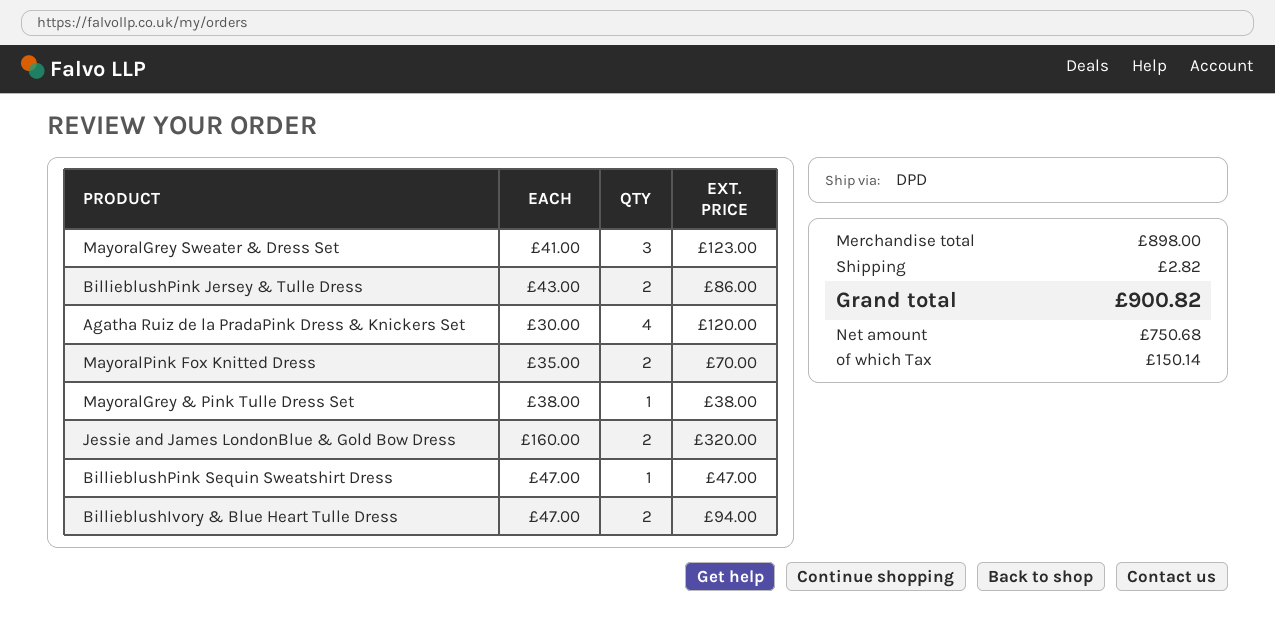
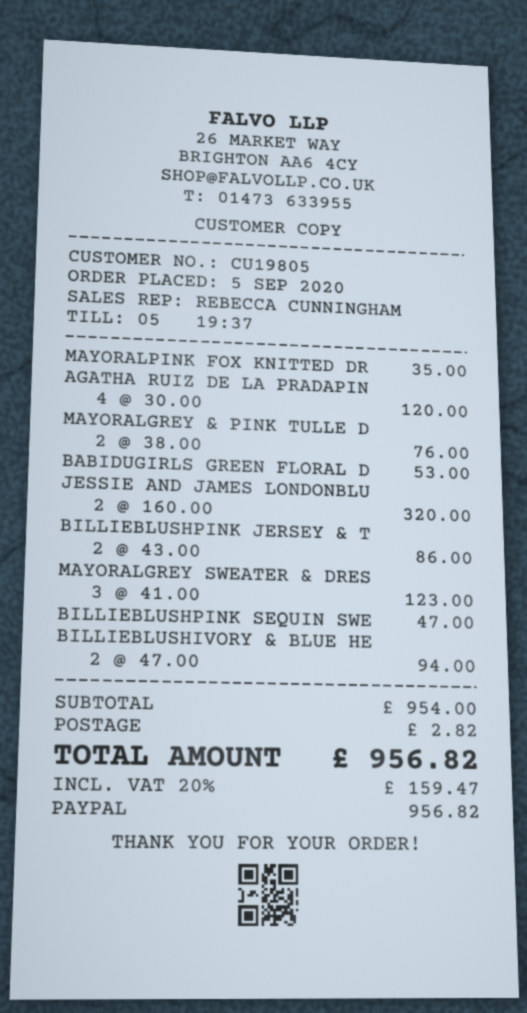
MayoralPink Fox Knitted Dress: 2 x 35.00 = 70.00 -> 1 x 35.00 = 35.00
MayoralGrey & Pink Tulle Dress Set: 1 x 38.00 = 38.00 -> 2 x 38.00 = 76.00
BABIDUGIRLS GREEN FLORAL D: none -> 1 x 53.00 = 53.00
subtotal: 898.00 -> 954.00
tax: 150.14 -> 159.47
total: 900.82 -> 956.82

